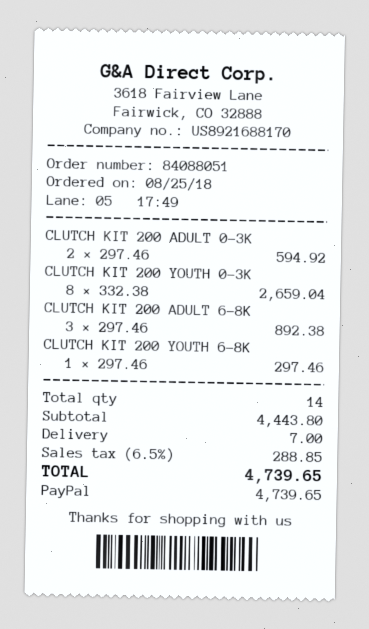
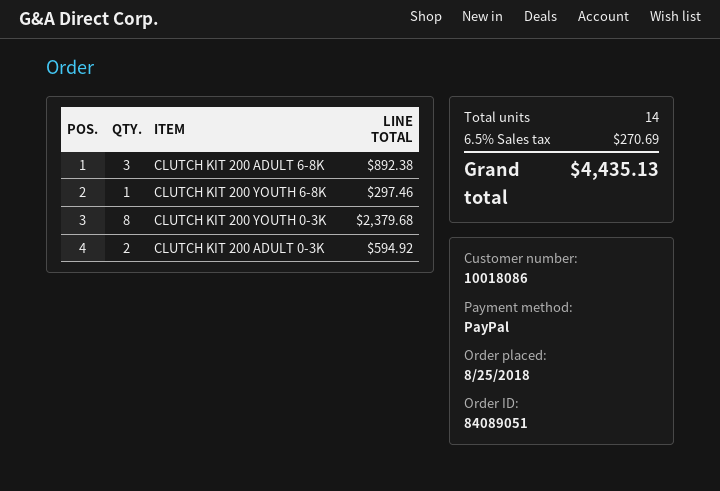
order number: 84088051 -> 84089051
CLUTCH KIT 200 YOUTH 0-3K: 8 for 2659.04 -> 8 for 2379.68
shipping: 7.00 -> none
tax: 6.5% = 288.85 -> 6.5% = 270.69
total: 4739.65 -> 4435.13

